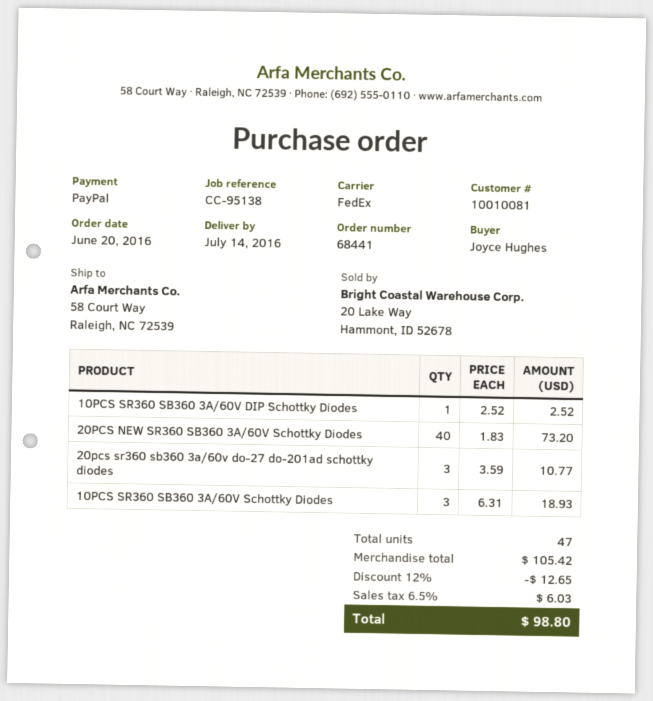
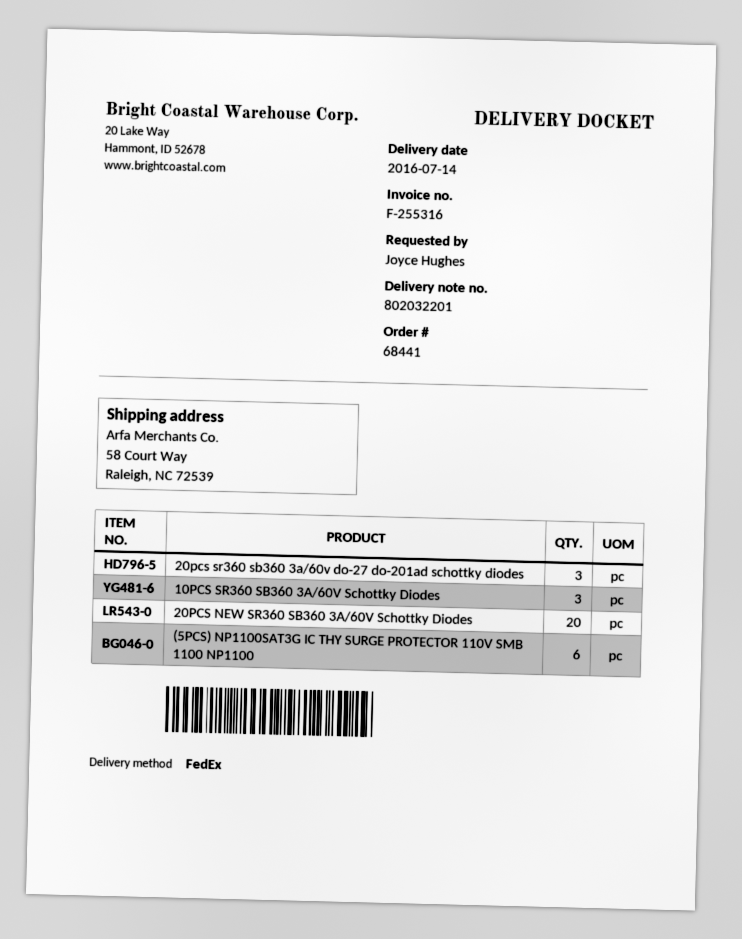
10PCS SR360 SB360 3A/60V DIP Schottky Diodes: 1 -> none
20PCS NEW SR360 SB360 3A/60V Schottky Diodes: 40 -> 20
(5PCS) NP1100SAT3G IC THY SURGE PROTECTOR 110V SMB 1100 NP1100: none -> 6

